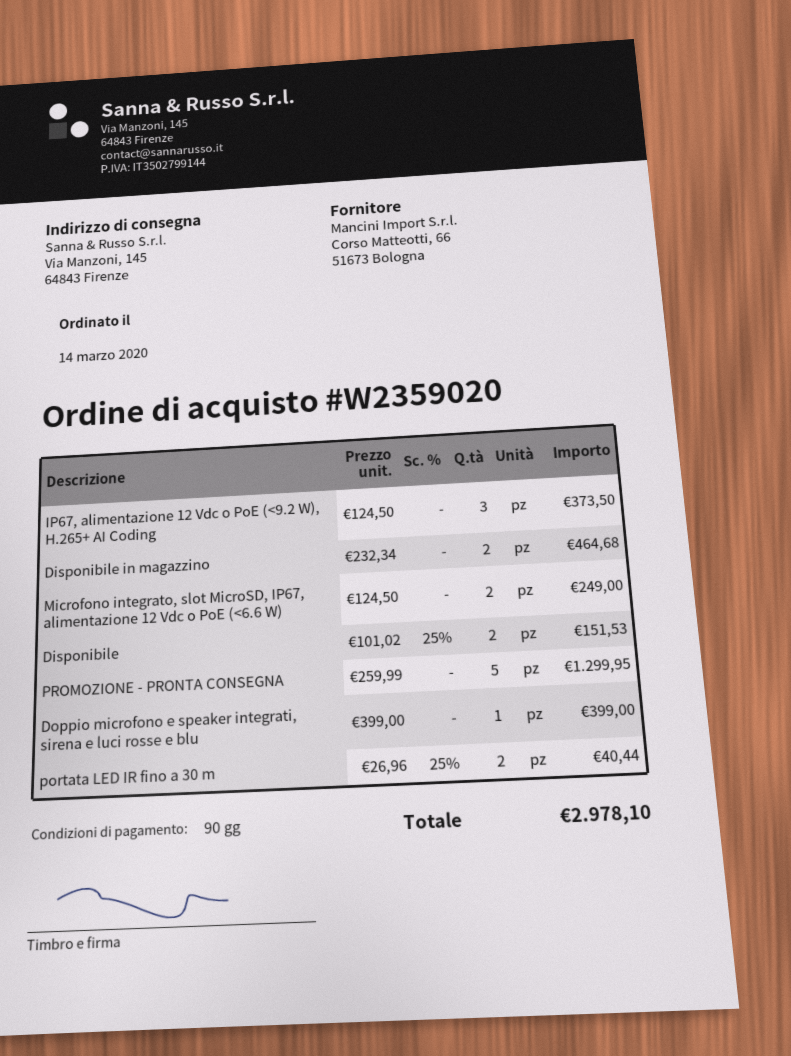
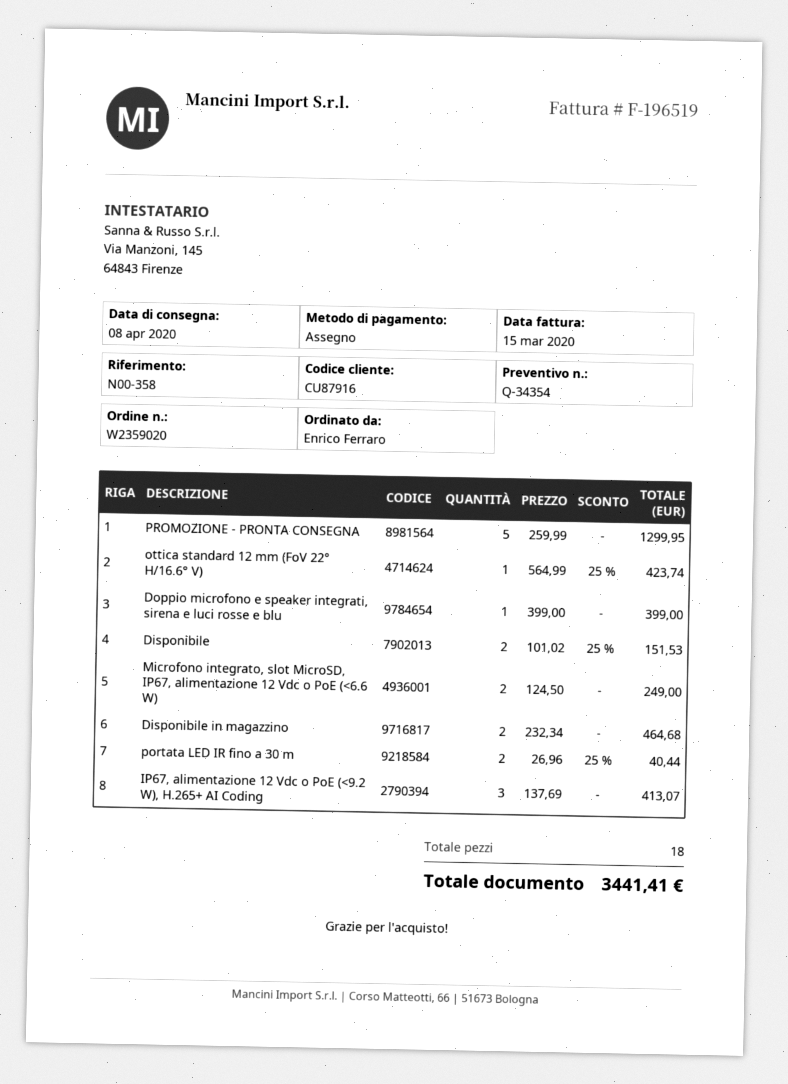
IP67, alimentazione 12 Vdc o PoE (<9.2 W), H.265+ AI Coding: 3 x 124.50 = 373.50 -> 3 x 137.69 = 413.07
ottica standard 12 mm (FoV 22° H/16.6° V): none -> 1 x 564.99 - 25% = 423.74
total: 2978.10 -> 3441.41

